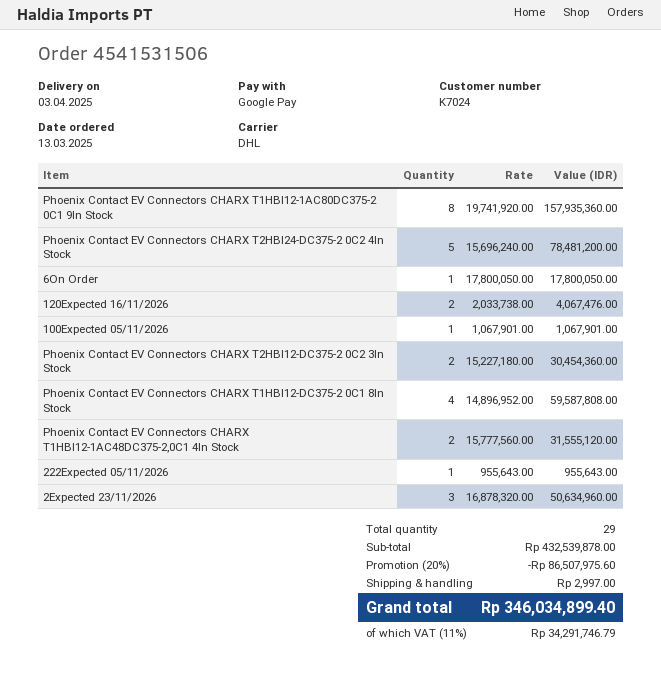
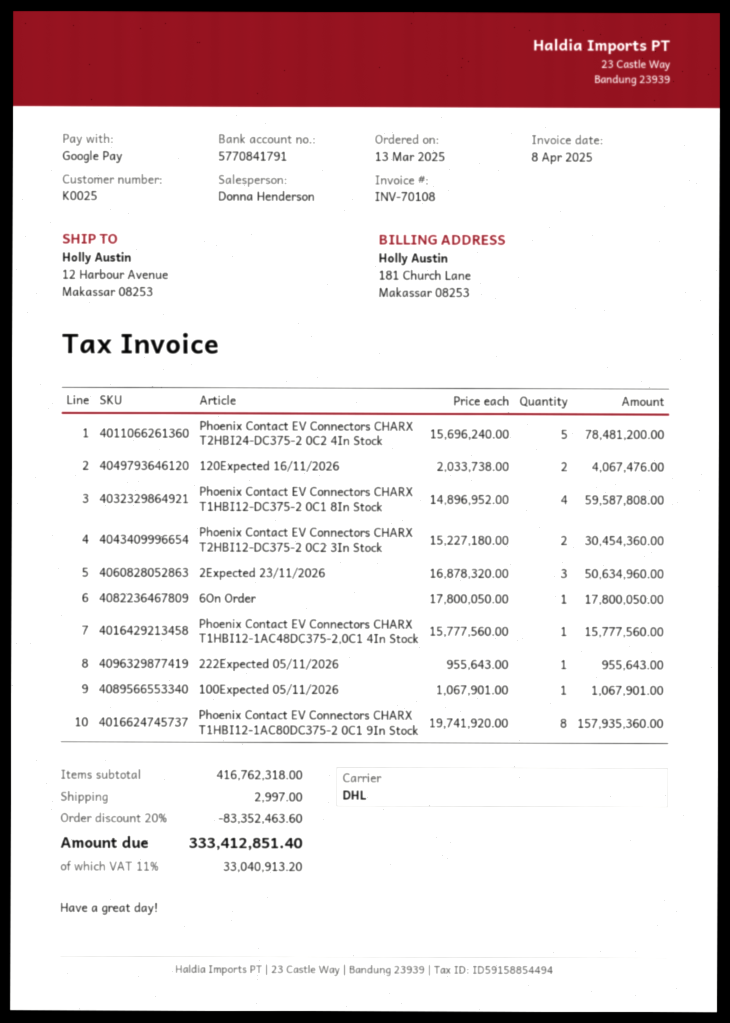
customer number: K7024 -> K0025
Phoenix Contact EV Connectors CHARX T1HBI12-1AC48DC375-2,0C1 4In Stock: 2 x 15777560.00 = 31555120.00 -> 1 x 15777560.00 = 15777560.00
subtotal: 432539878.00 -> 416762318.00
discount: 20% = 86507975.60 -> 20% = 83352463.60
tax: 11% = 34291746.79 -> 11% = 33040913.20
total: 346034899.40 -> 333412851.40

